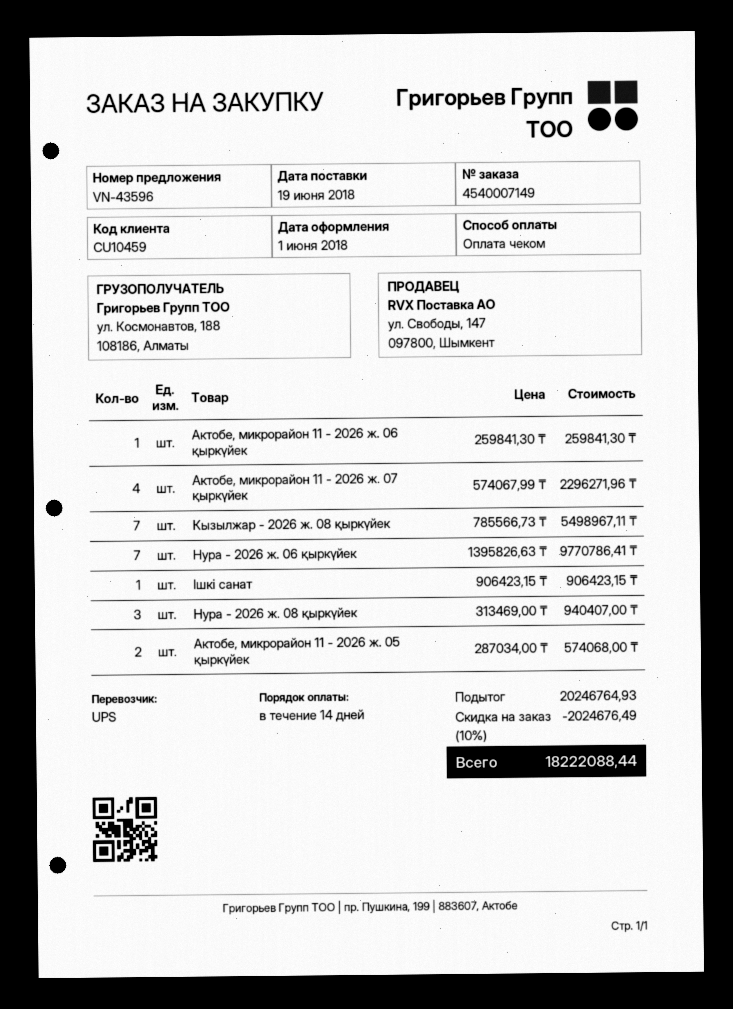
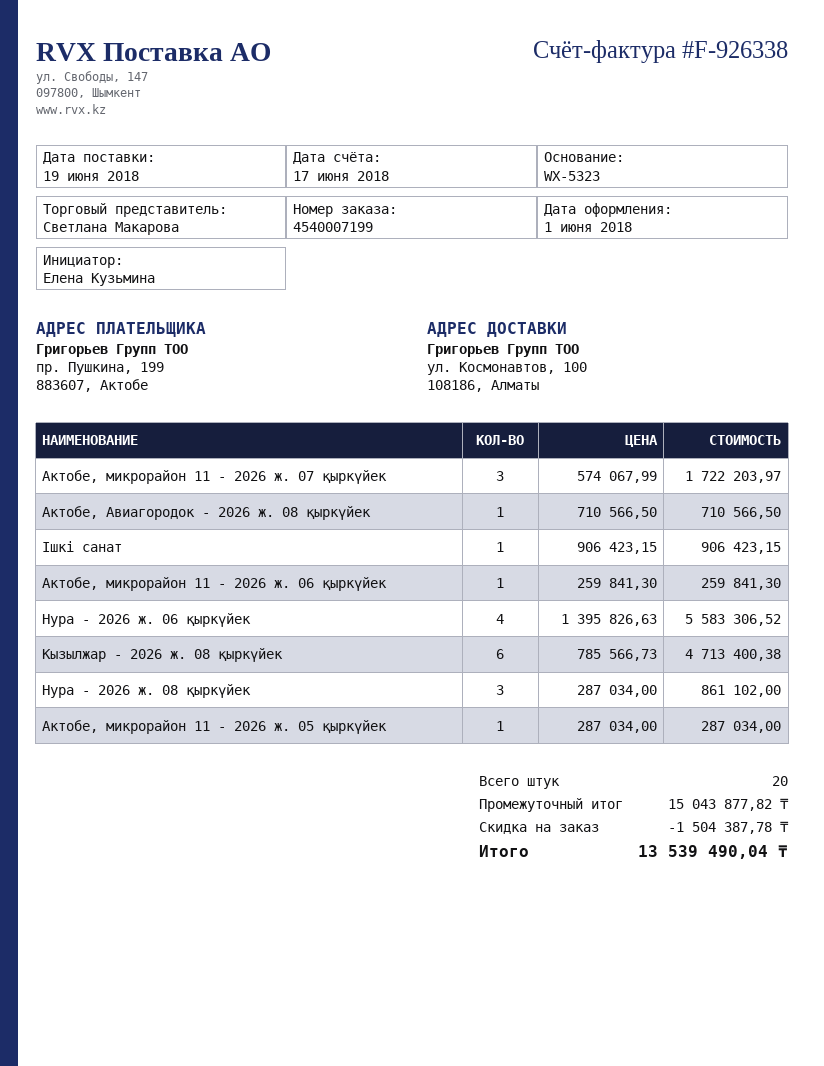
order number: 4540007149 -> 4540007199
ship to: ул. Космонавтов, 188, 108186, Алматы -> ул. Космонавтов, 100, 108186, Алматы
Актобе, микрорайон 11 - 2026 ж. 07 қыркүйек: 4 x 574067.99 = 2296271.96 -> 3 x 574067.99 = 1722203.97
Кызылжар - 2026 ж. 08 қыркүйек: 7 x 785566.73 = 5498967.11 -> 6 x 785566.73 = 4713400.38
Нура - 2026 ж. 06 қыркүйек: 7 x 1395826.63 = 9770786.41 -> 4 x 1395826.63 = 5583306.52
Нура - 2026 ж. 08 қыркүйек: 3 x 313469.00 = 940407.00 -> 3 x 287034.00 = 861102.00
Актобе, микрорайон 11 - 2026 ж. 05 қыркүйек: 2 x 287034.00 = 574068.00 -> 1 x 287034.00 = 287034.00
Актобе, Авиагородок - 2026 ж. 08 қыркүйек: none -> 1 x 710566.50 = 710566.50
subtotal: 20246764.93 -> 15043877.82
discount: 2024676.49 -> 1504387.78
total: 18222088.44 -> 13539490.04

